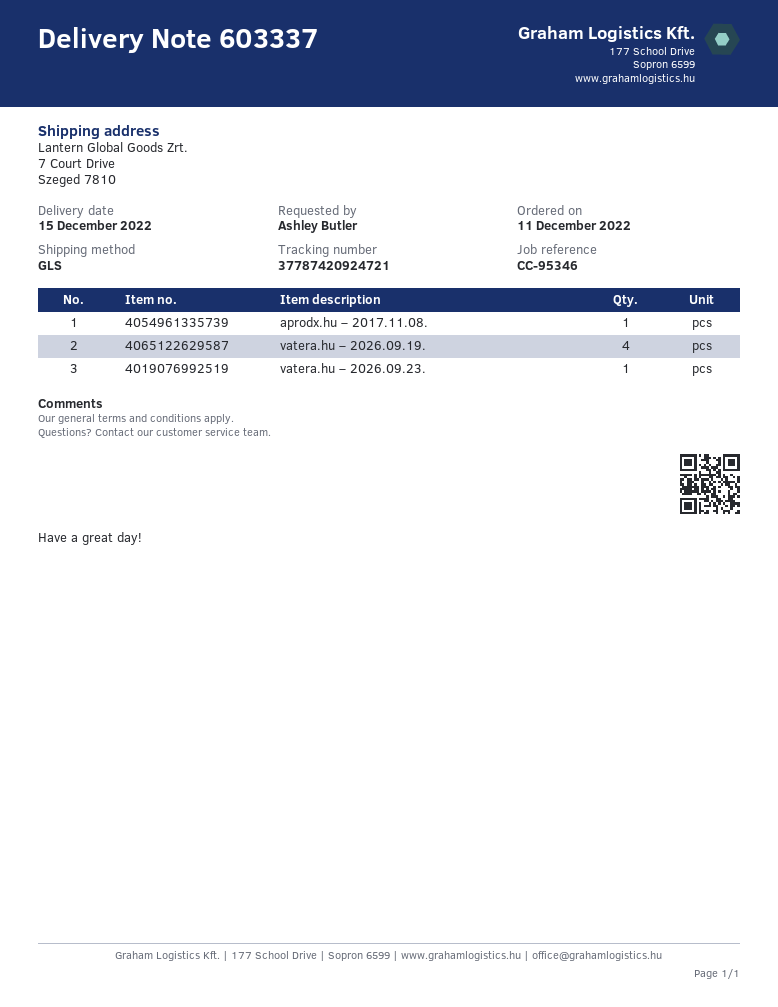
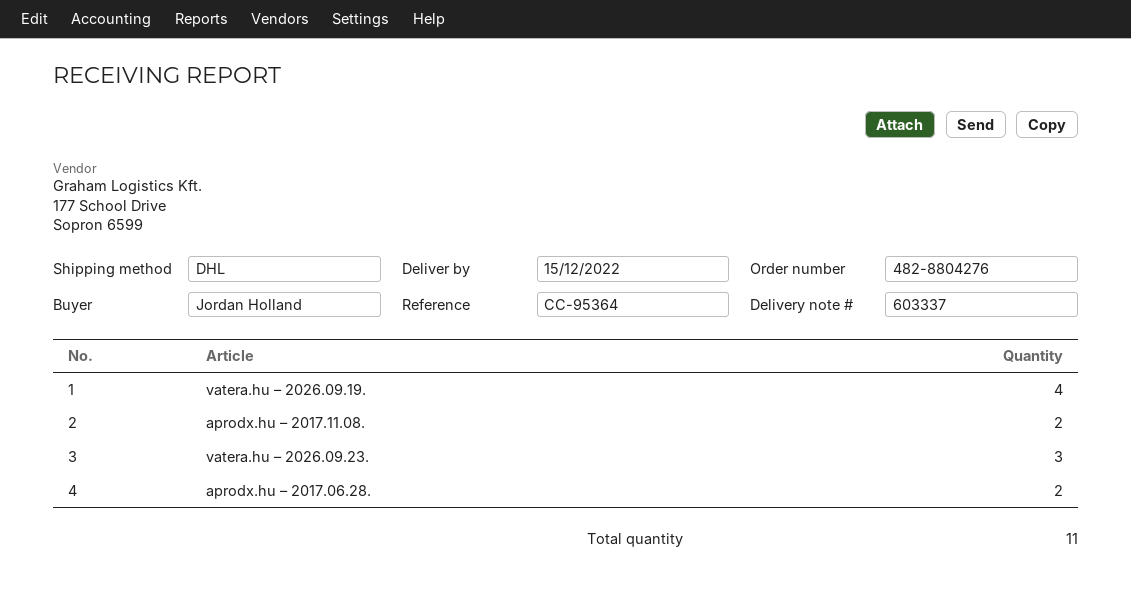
reference: CC-95346 -> CC-95364
ordered by: Ashley Butler -> Jordan Holland
shipping method: GLS -> DHL
aprodx.hu – 2017.11.08.: 1 -> 2
vatera.hu – 2026.09.23.: 1 -> 3
aprodx.hu – 2017.06.28.: none -> 2

